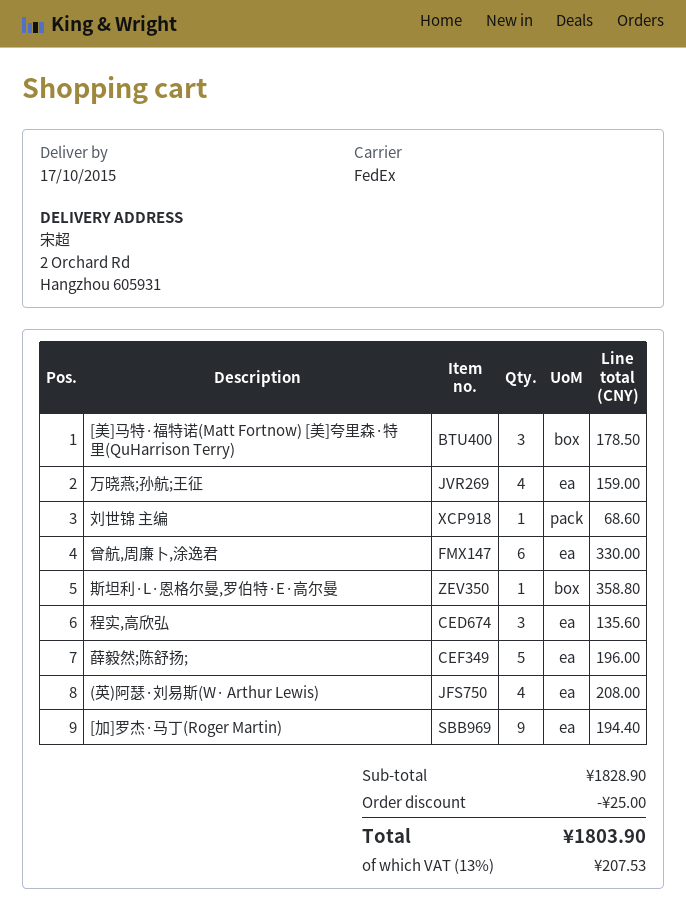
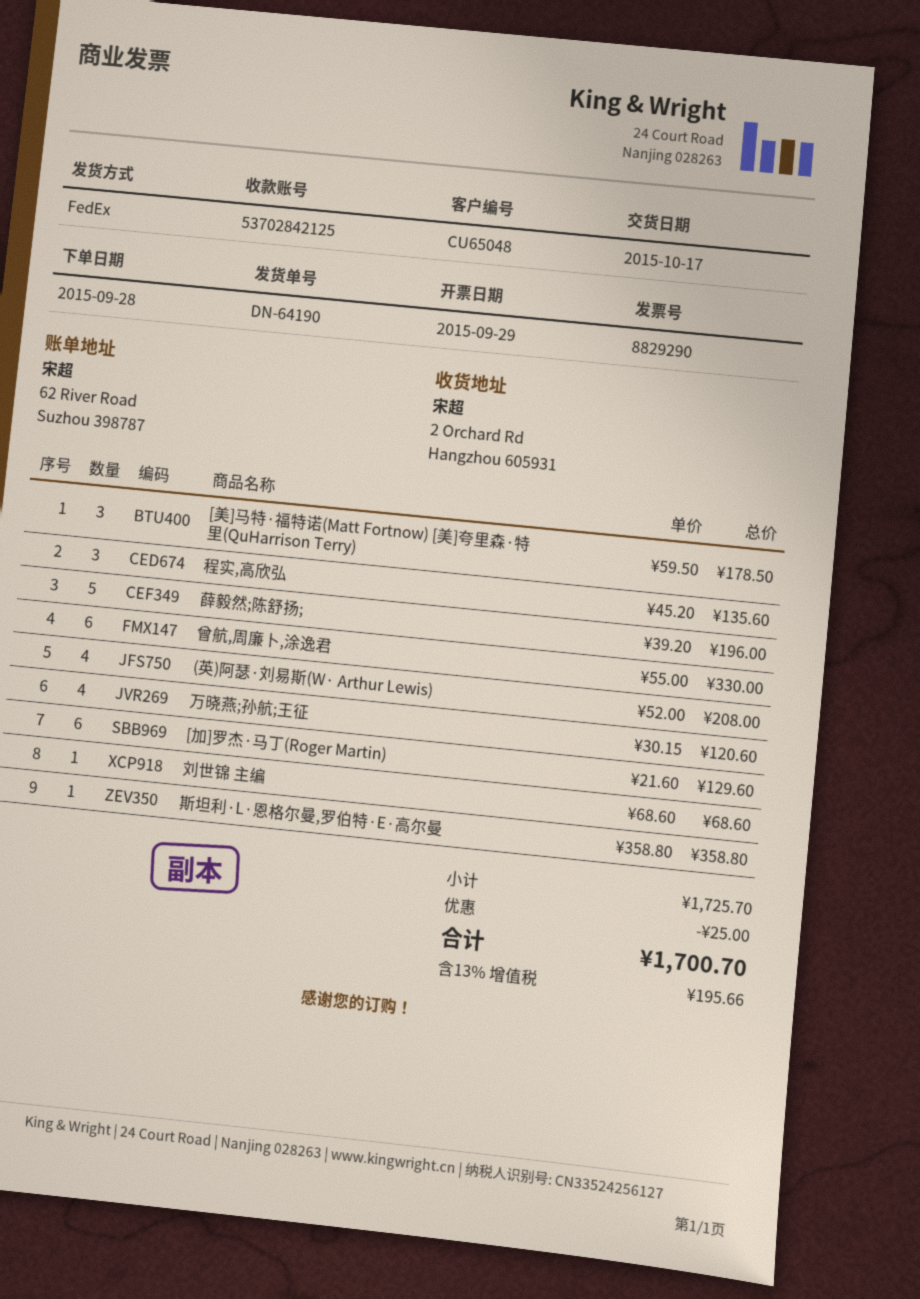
万晓燕;孙航;王征: 4 for 159.00 -> 4 for 120.60
[加]罗杰·马丁(Roger Martin): 9 for 194.40 -> 6 for 129.60
subtotal: 1828.90 -> 1725.70
tax: 13% = 207.53 -> 13% = 195.66
total: 1803.90 -> 1700.70

